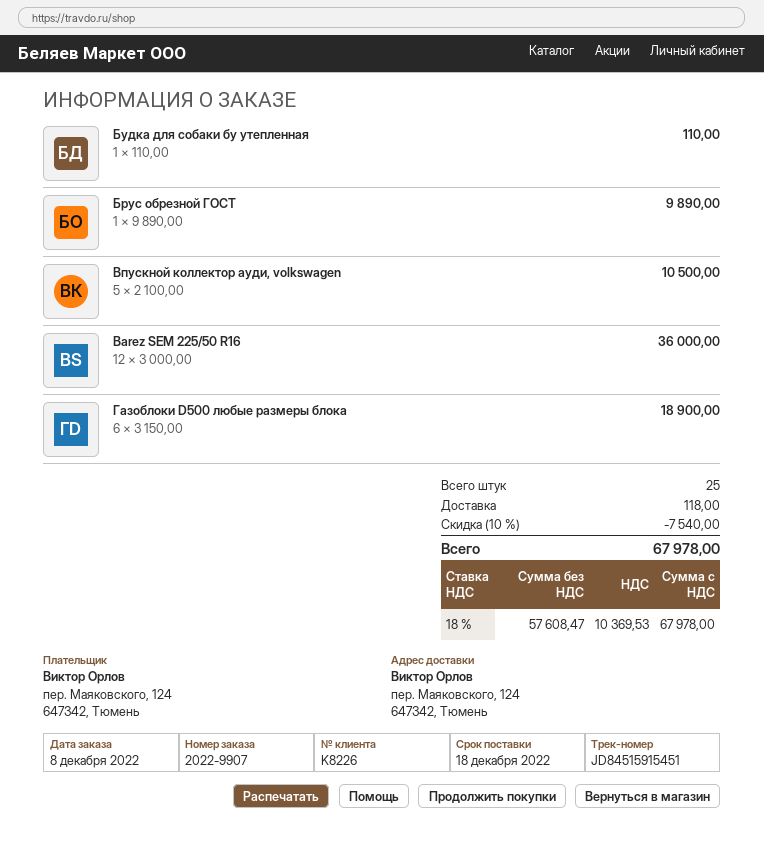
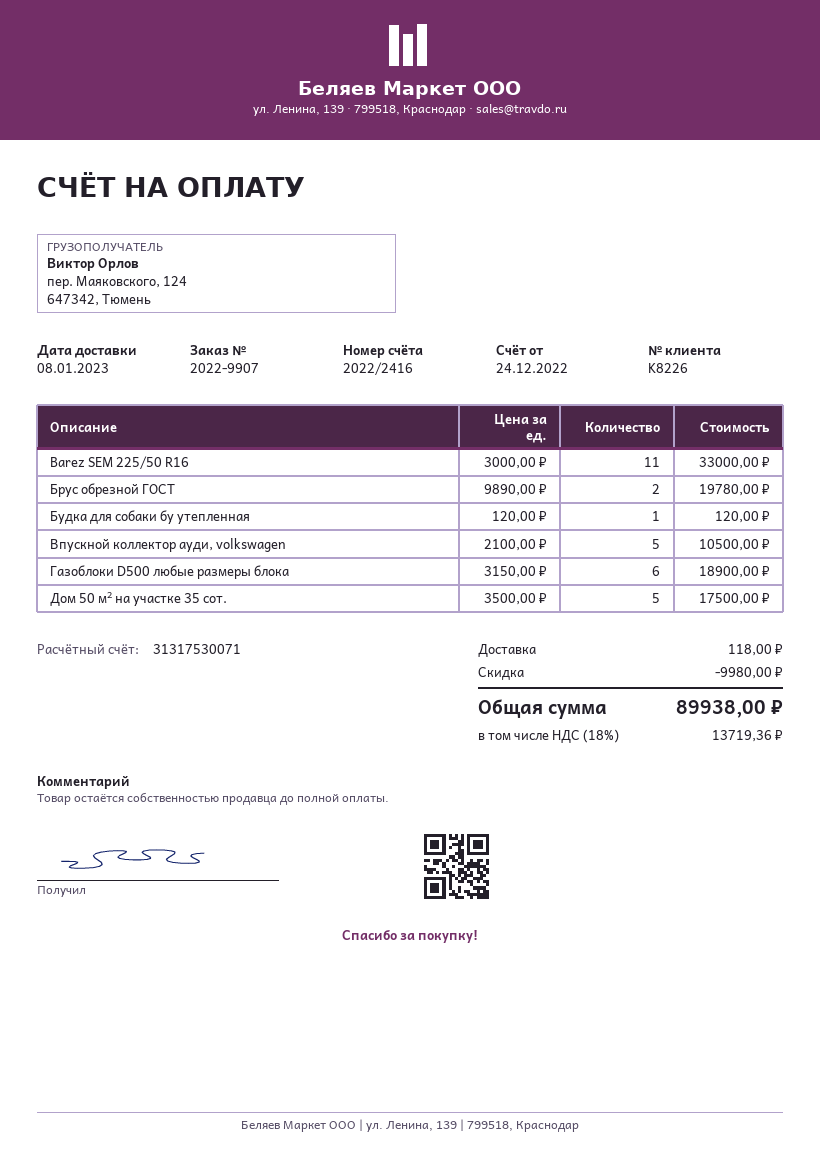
delivery date: 2022-12-18 -> 2023-01-08
Будка для собаки бу утепленная: 1 x 110.00 = 110.00 -> 1 x 120.00 = 120.00
Брус обрезной ГОСТ: 1 x 9890.00 = 9890.00 -> 2 x 9890.00 = 19780.00
Barez SEM 225/50 R16: 12 x 3000.00 = 36000.00 -> 11 x 3000.00 = 33000.00
Дом 50 м² на участке 35 сот.: none -> 5 x 3500.00 = 17500.00
discount: 7540.00 -> 9980.00
tax: 18% = 10369.53 -> 18% = 13719.36
total: 67978.00 -> 89938.00

